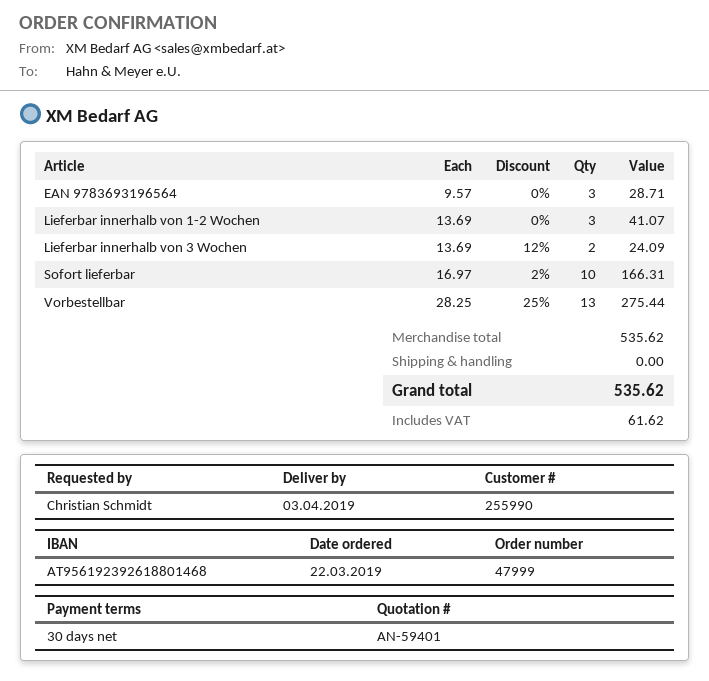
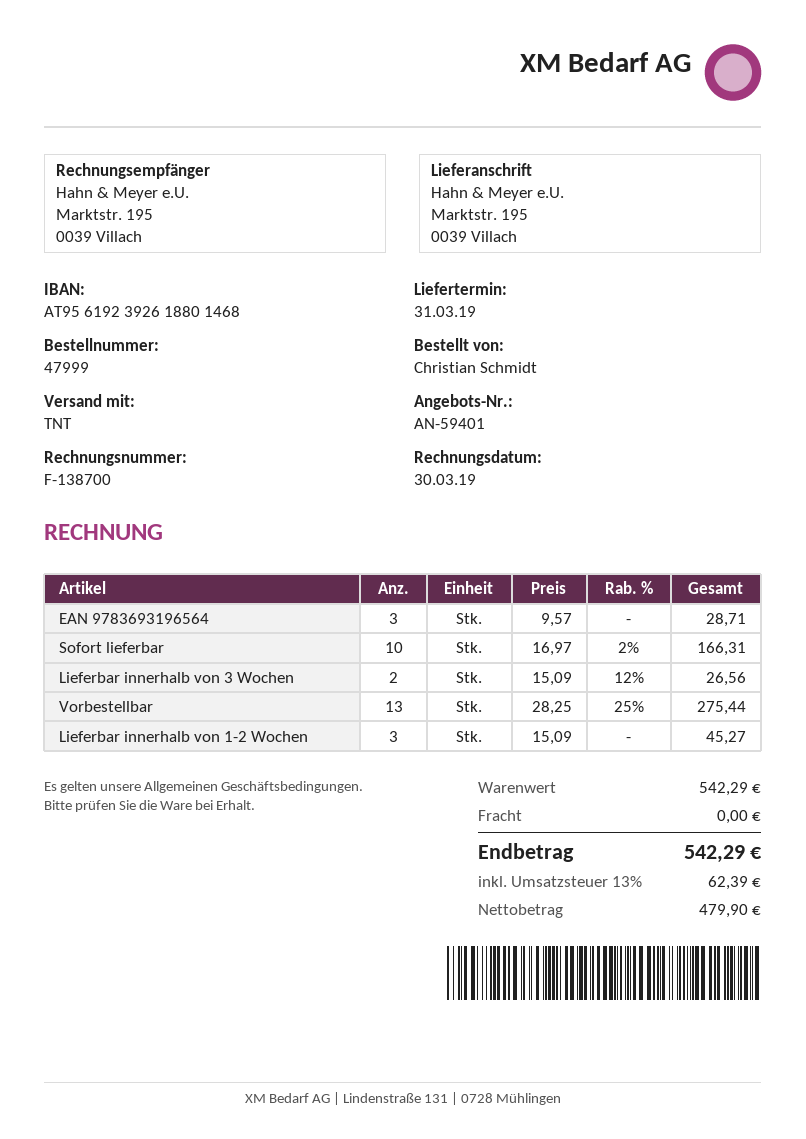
delivery date: 2019-04-03 -> 2019-03-31
Lieferbar innerhalb von 1-2 Wochen: 3 x 13.69 = 41.07 -> 3 x 15.09 = 45.27
Lieferbar innerhalb von 3 Wochen: 2 x 13.69 - 12% = 24.09 -> 2 x 15.09 - 12% = 26.56
subtotal: 535.62 -> 542.29
tax: 61.62 -> 62.39
total: 535.62 -> 542.29

